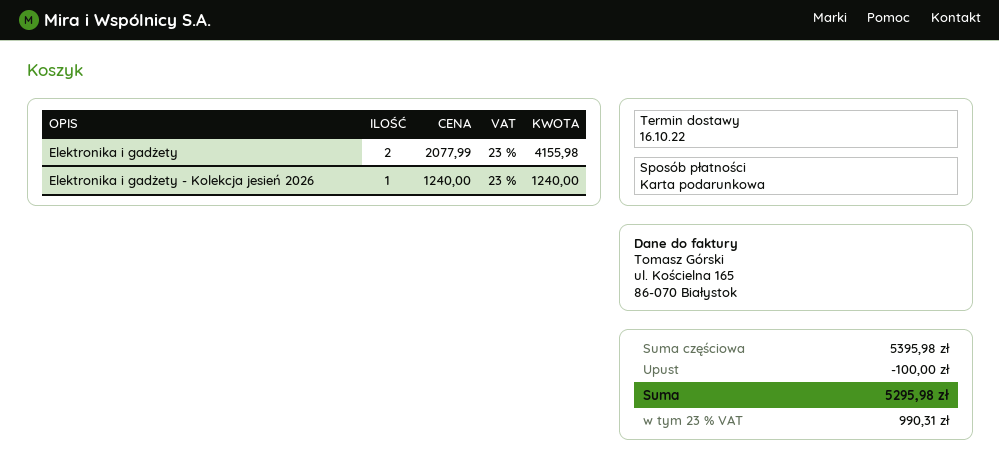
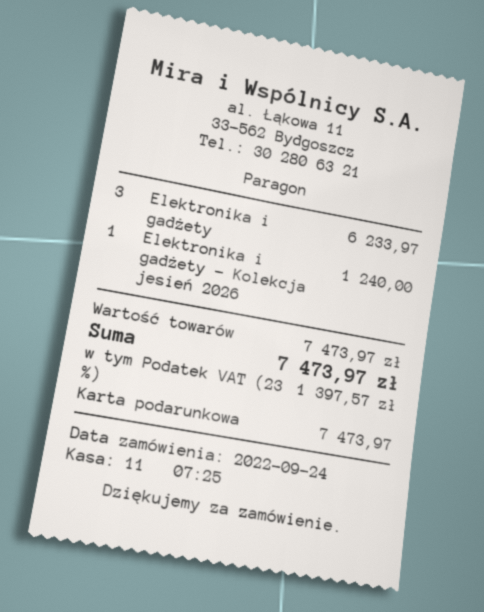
Elektronika i gadżety: 2 for 4155.98 -> 3 for 6233.97
subtotal: 5395.98 -> 7473.97
discount: 100.00 -> none
tax: 23% = 990.31 -> 23% = 1397.57
total: 5295.98 -> 7473.97

